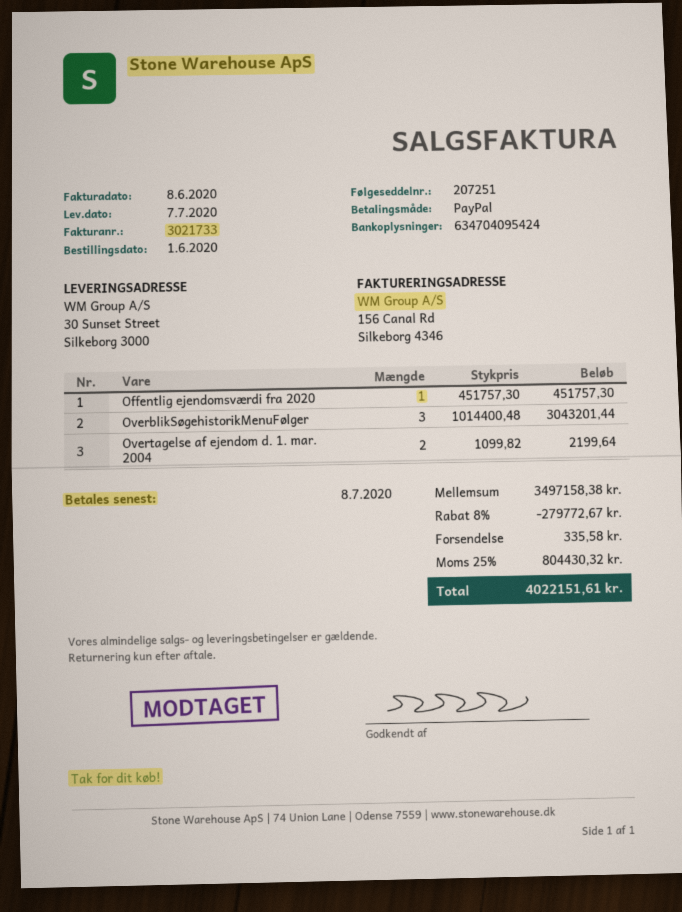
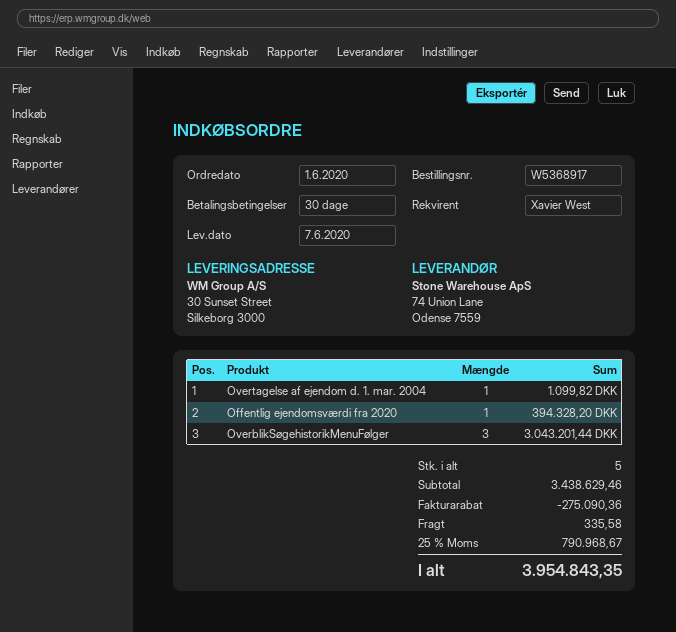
delivery date: 2020-07-07 -> 2020-06-07
Offentlig ejendomsværdi fra 2020: 1 for 451757.30 -> 1 for 394328.20
Overtagelse af ejendom d. 1. mar. 2004: 2 for 2199.64 -> 1 for 1099.82
subtotal: 3497158.38 -> 3438629.46
discount: 279772.67 -> 275090.36
tax: 25% = 804430.32 -> 25% = 790968.67
total: 4022151.61 -> 3954843.35

